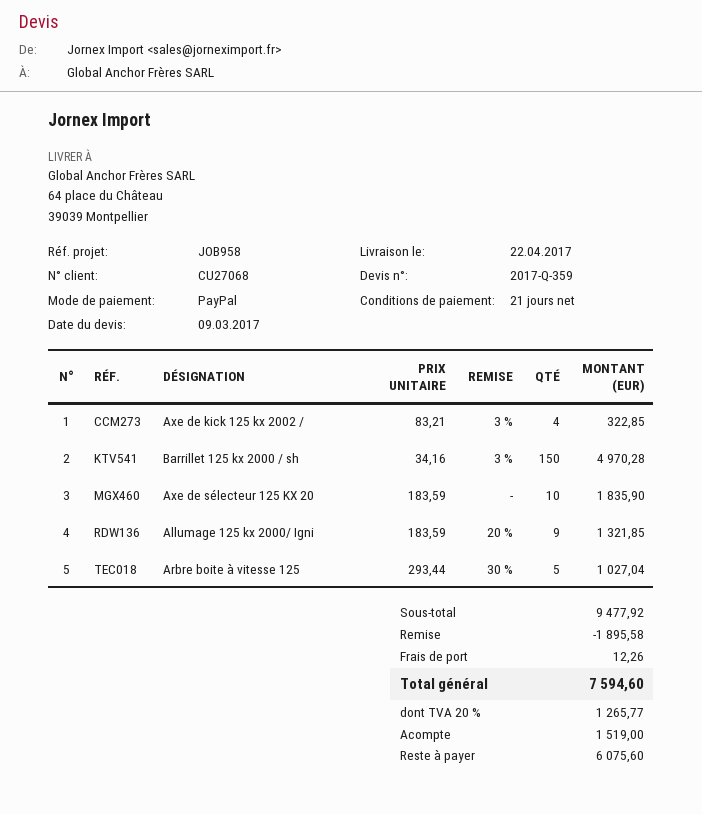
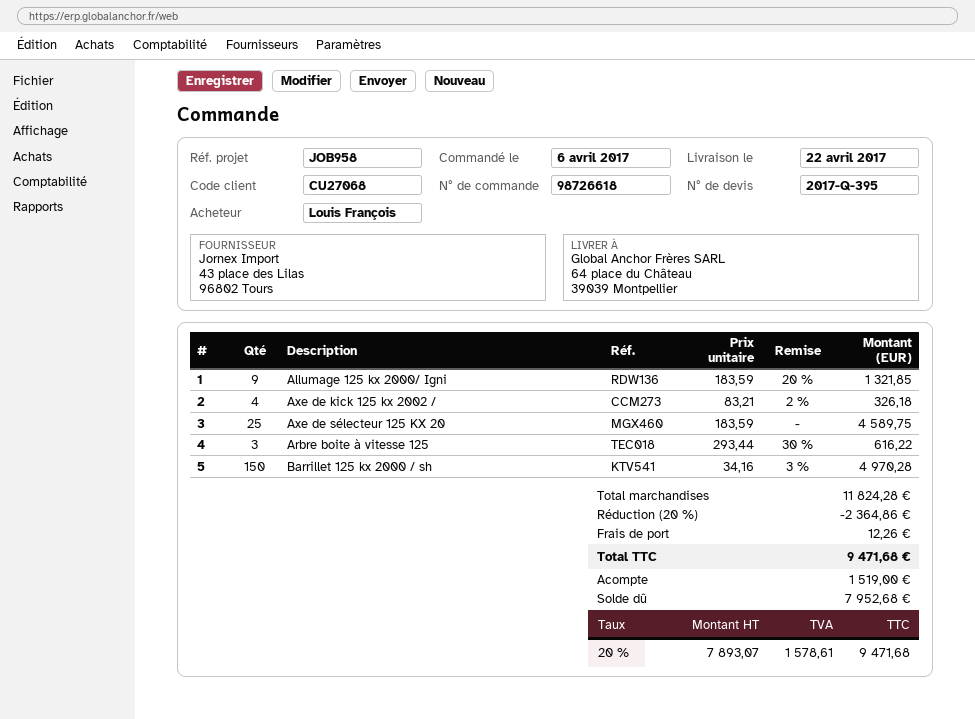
quote number: 2017-Q-359 -> 2017-Q-395
Axe de kick 125 kx 2002 /: 4 x 83.21 - 3% = 322.85 -> 4 x 83.21 - 2% = 326.18
Axe de sélecteur 125 KX 20: 10 x 183.59 = 1835.90 -> 25 x 183.59 = 4589.75
Arbre boite à vitesse 125: 5 x 293.44 - 30% = 1027.04 -> 3 x 293.44 - 30% = 616.22
subtotal: 9477.92 -> 11824.28
discount: 1895.58 -> 2364.86
tax: 20% = 1265.77 -> 20% = 1578.61
total: 7594.60 -> 9471.68
balance: 6075.60 -> 7952.68

